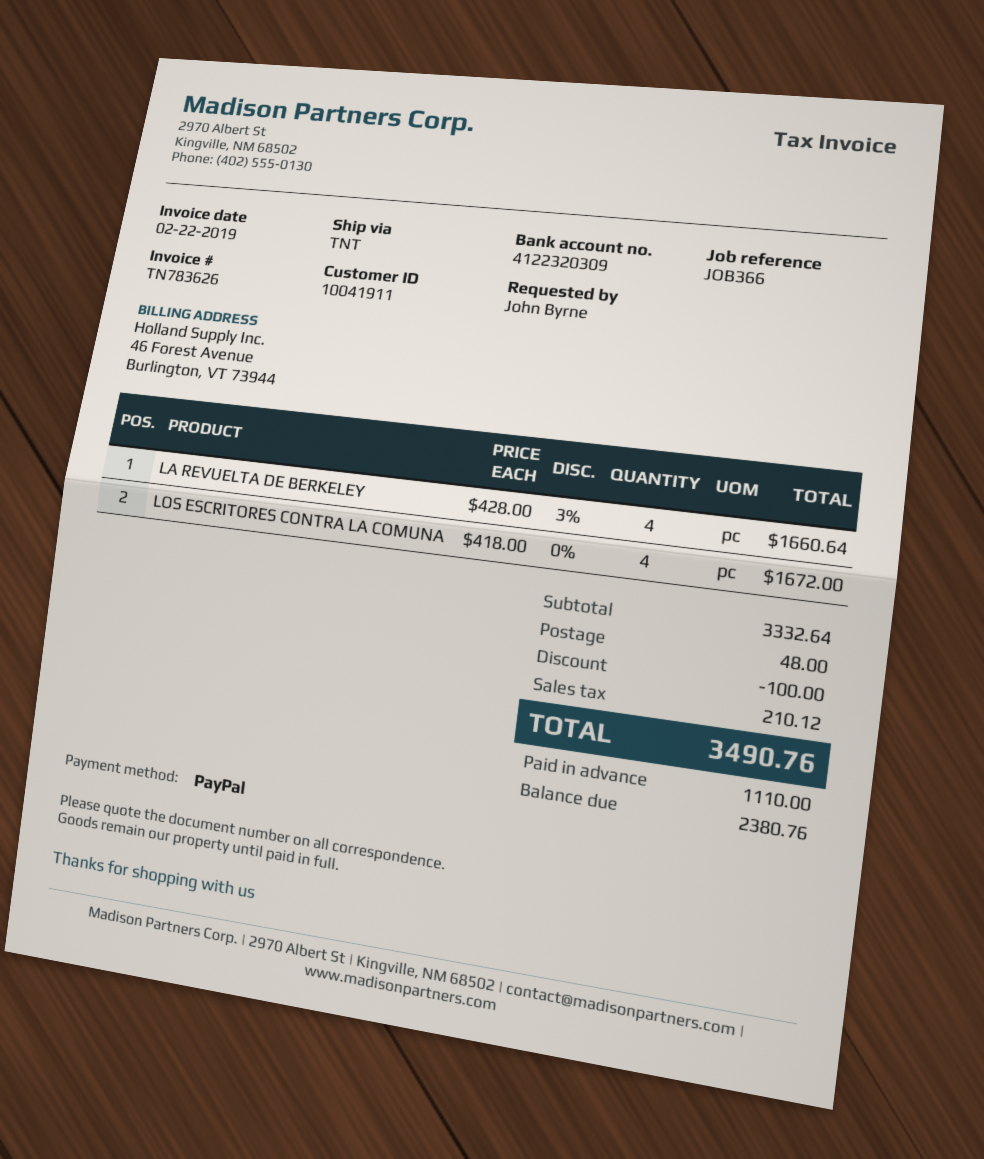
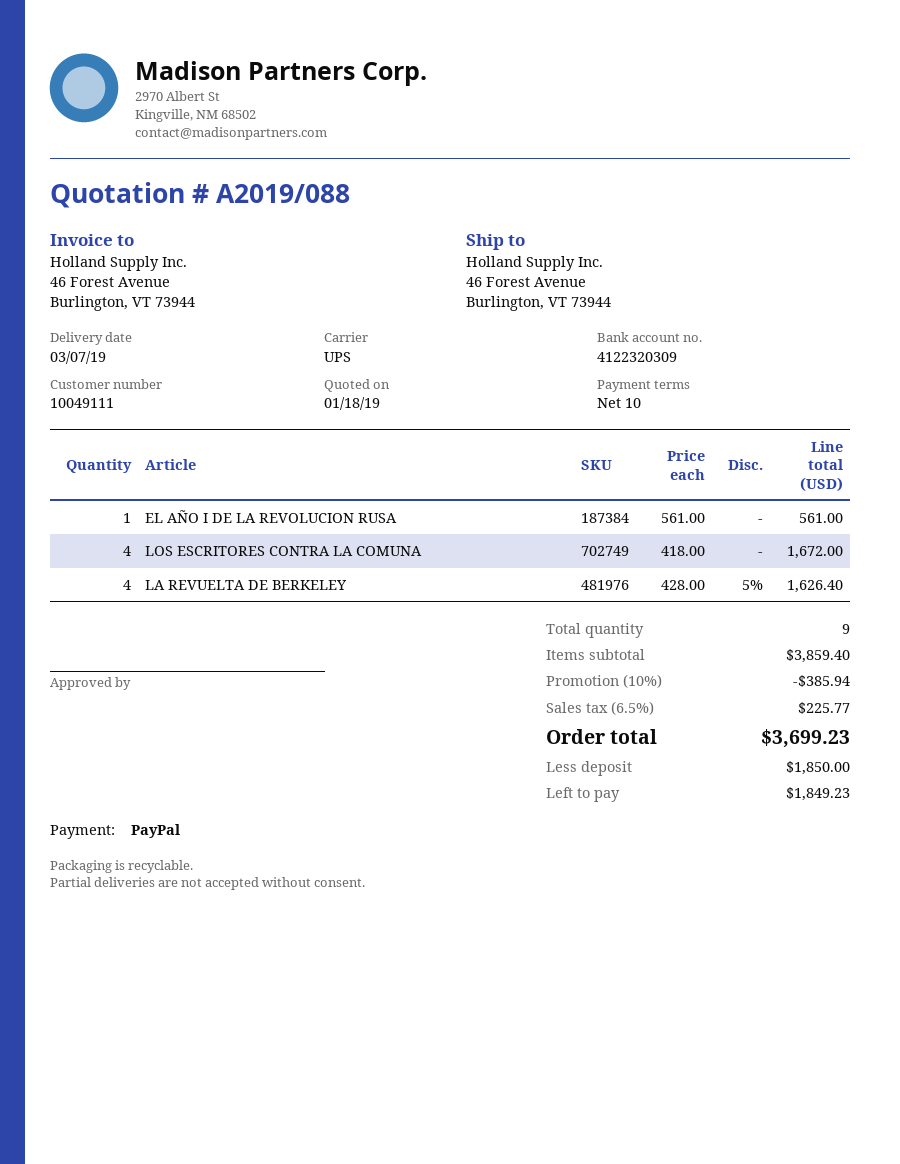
customer number: 10041911 -> 10049111
shipping method: TNT -> UPS
LA REVUELTA DE BERKELEY: 4 x 428.00 - 3% = 1660.64 -> 4 x 428.00 - 5% = 1626.40
EL AÑO I DE LA REVOLUCION RUSA: none -> 1 x 561.00 = 561.00
subtotal: 3332.64 -> 3859.40
discount: 100.00 -> 385.94
shipping: 48.00 -> none
tax: 210.12 -> 225.77
total: 3490.76 -> 3699.23
deposit: 1110.00 -> 1850.00
balance: 2380.76 -> 1849.23

